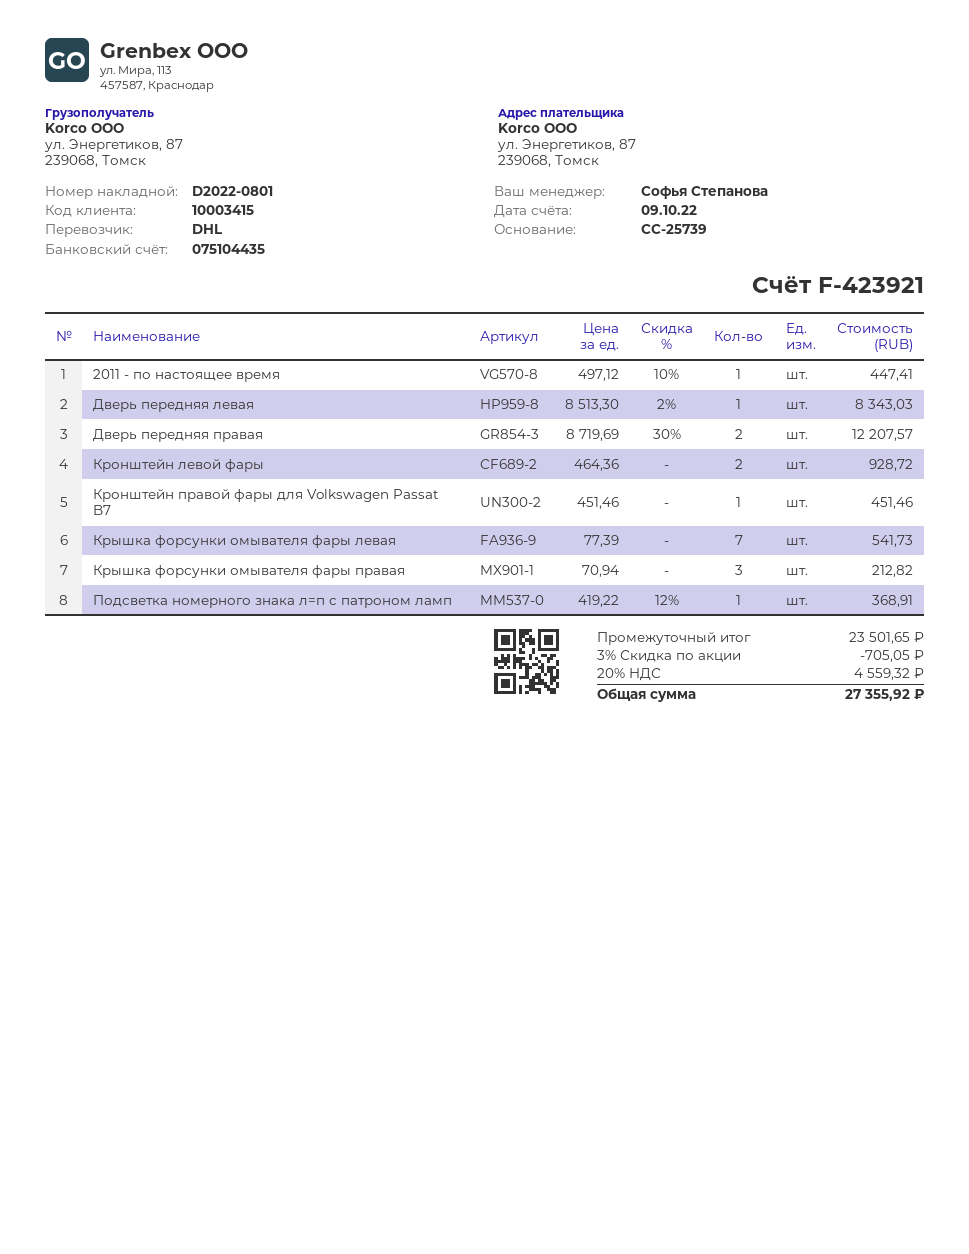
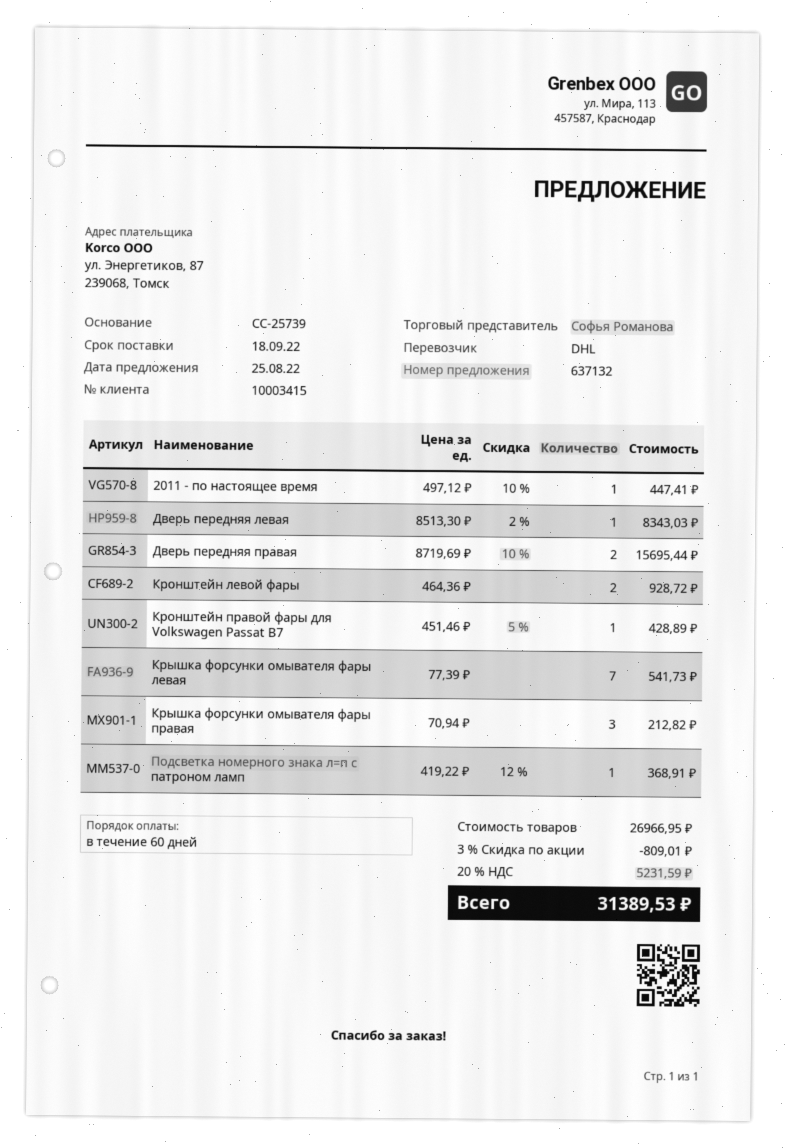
sales rep: Софья Степанова -> Софья Романова
Дверь передняя правая: 2 x 8719.69 - 30% = 12207.57 -> 2 x 8719.69 - 10% = 15695.44
Кронштейн правой фары для Volkswagen Passat B7: 1 x 451.46 = 451.46 -> 1 x 451.46 - 5% = 428.89
subtotal: 23501.65 -> 26966.95
discount: 3% = 705.05 -> 3% = 809.01
tax: 20% = 4559.32 -> 20% = 5231.59
total: 27355.92 -> 31389.53

